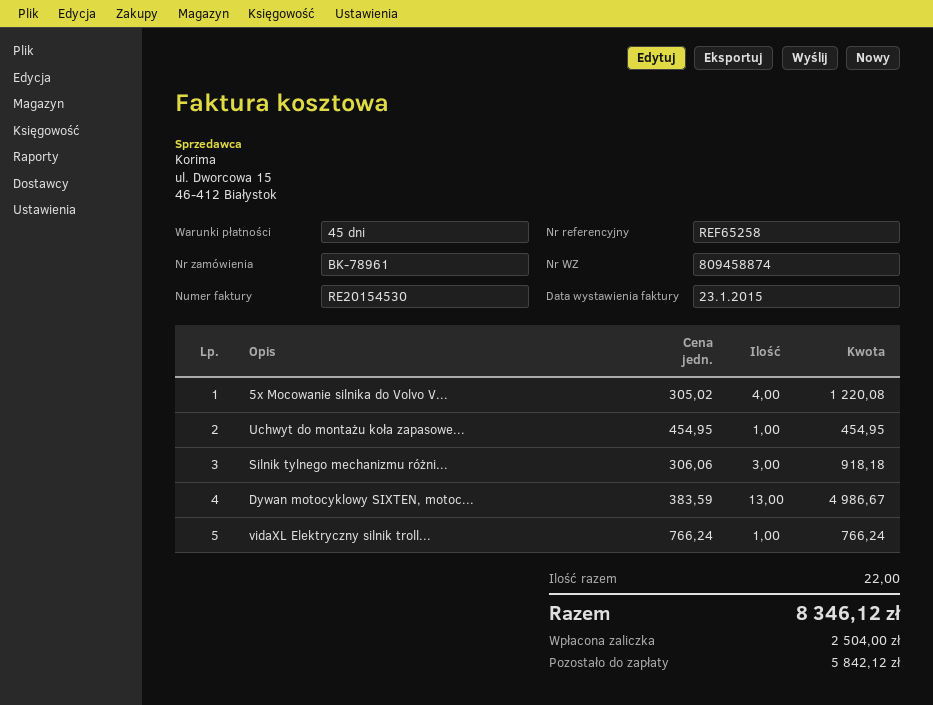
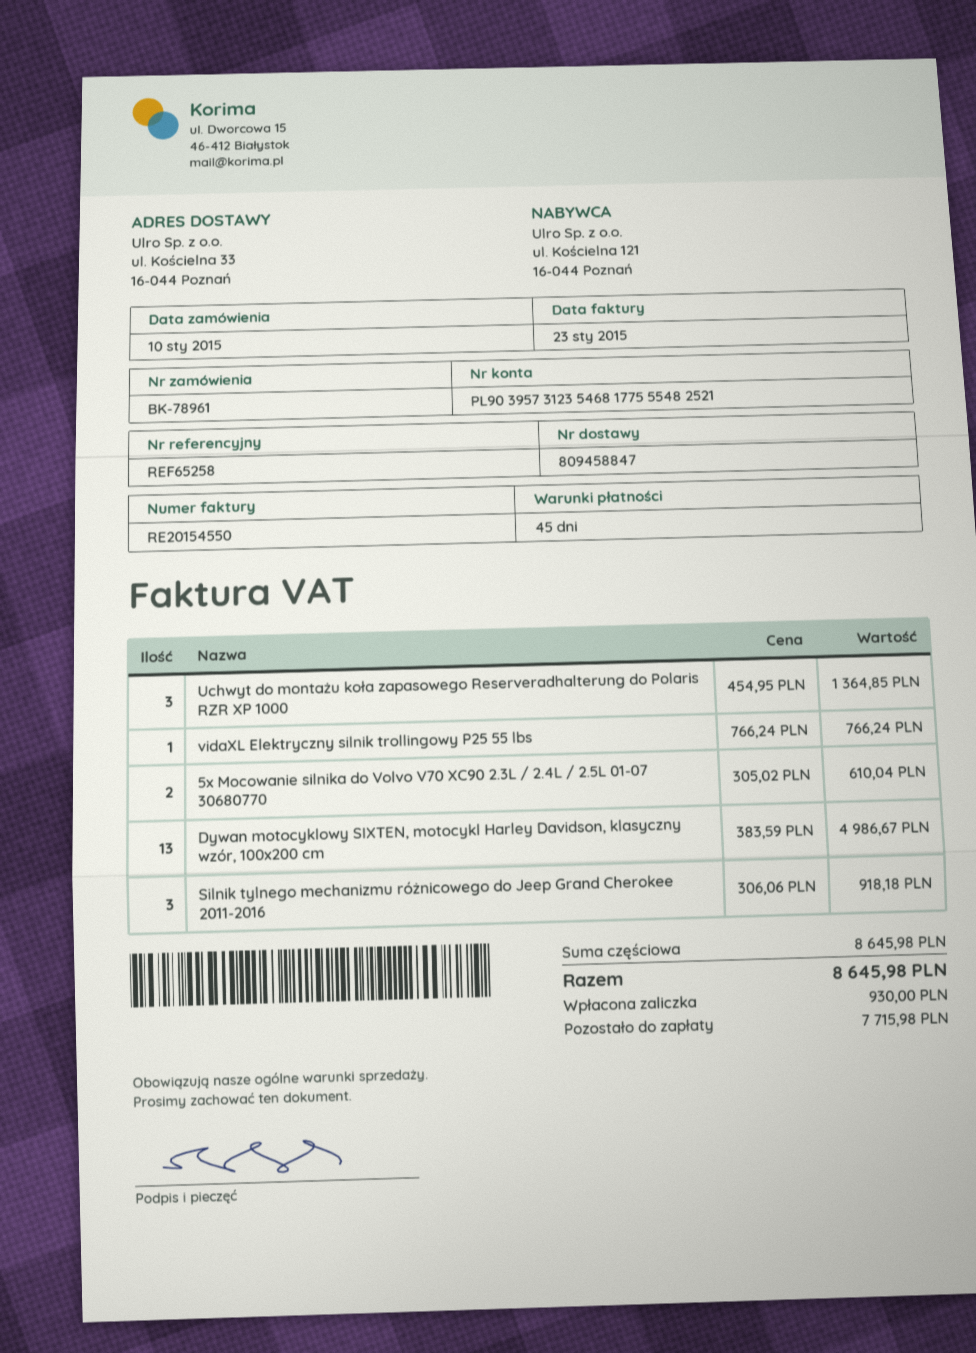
delivery note number: 809458874 -> 809458847
invoice number: RE20154530 -> RE20154550
5x Mocowanie silnika do Volvo V...: 4 x 305.02 = 1220.08 -> 2 x 305.02 = 610.04
Uchwyt do montażu koła zapasowe...: 1 x 454.95 = 454.95 -> 3 x 454.95 = 1364.85
total: 8346.12 -> 8645.98
deposit: 2504.00 -> 930.00
balance: 5842.12 -> 7715.98

